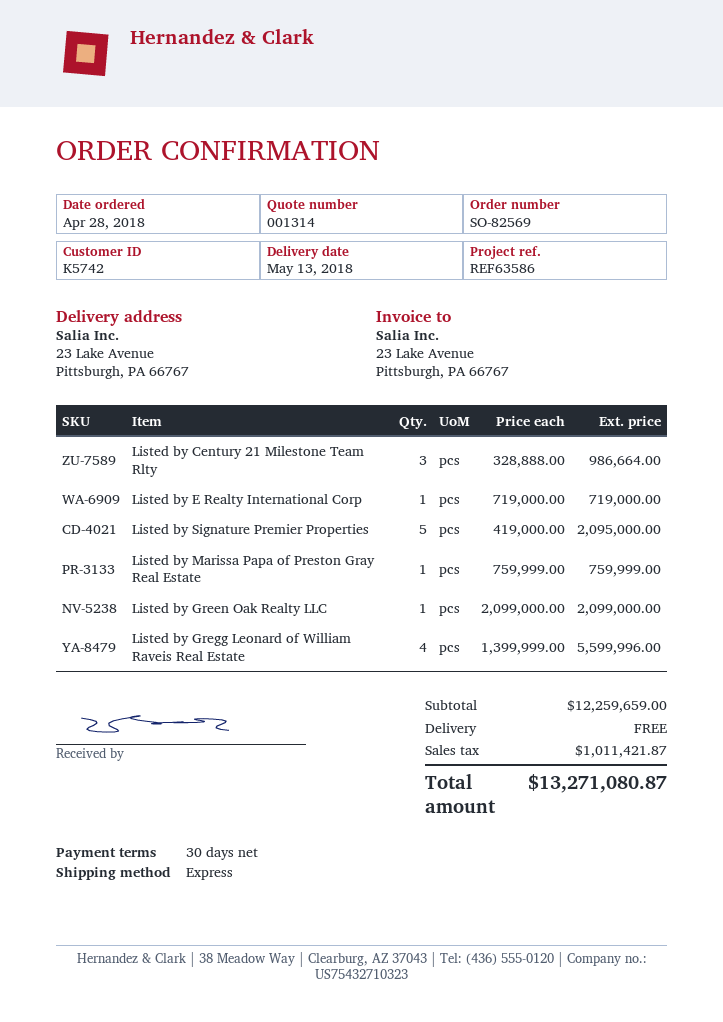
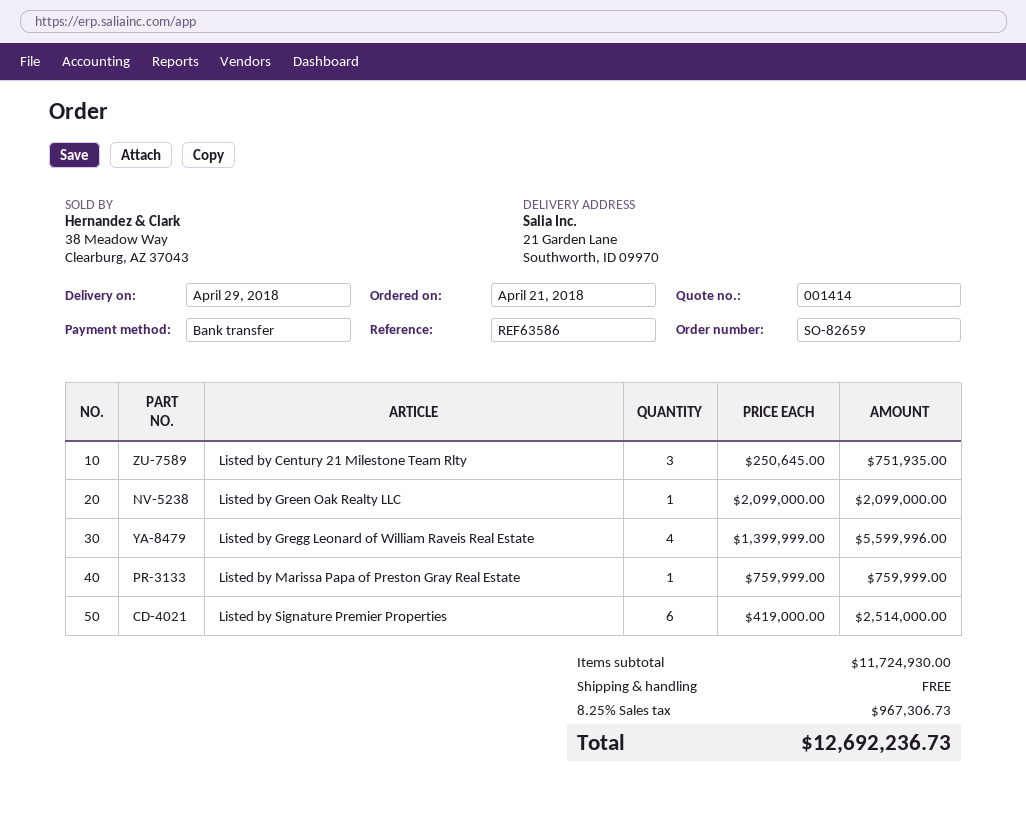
quote number: 001314 -> 001414
order number: SO-82569 -> SO-82659
order date: 2018-04-28 -> 2018-04-21
delivery date: 2018-05-13 -> 2018-04-29
ship to: 23 Lake Avenue, Pittsburgh, PA 66767 -> 21 Garden Lane, Southworth, ID 09970
Listed by Century 21 Milestone Team Rlty: 3 x 328888.00 = 986664.00 -> 3 x 250645.00 = 751935.00
Listed by E Realty International Corp: 1 x 719000.00 = 719000.00 -> none
Listed by Signature Premier Properties: 5 x 419000.00 = 2095000.00 -> 6 x 419000.00 = 2514000.00
subtotal: 12259659.00 -> 11724930.00
tax: 1011421.87 -> 967306.73
total: 13271080.87 -> 12692236.73

